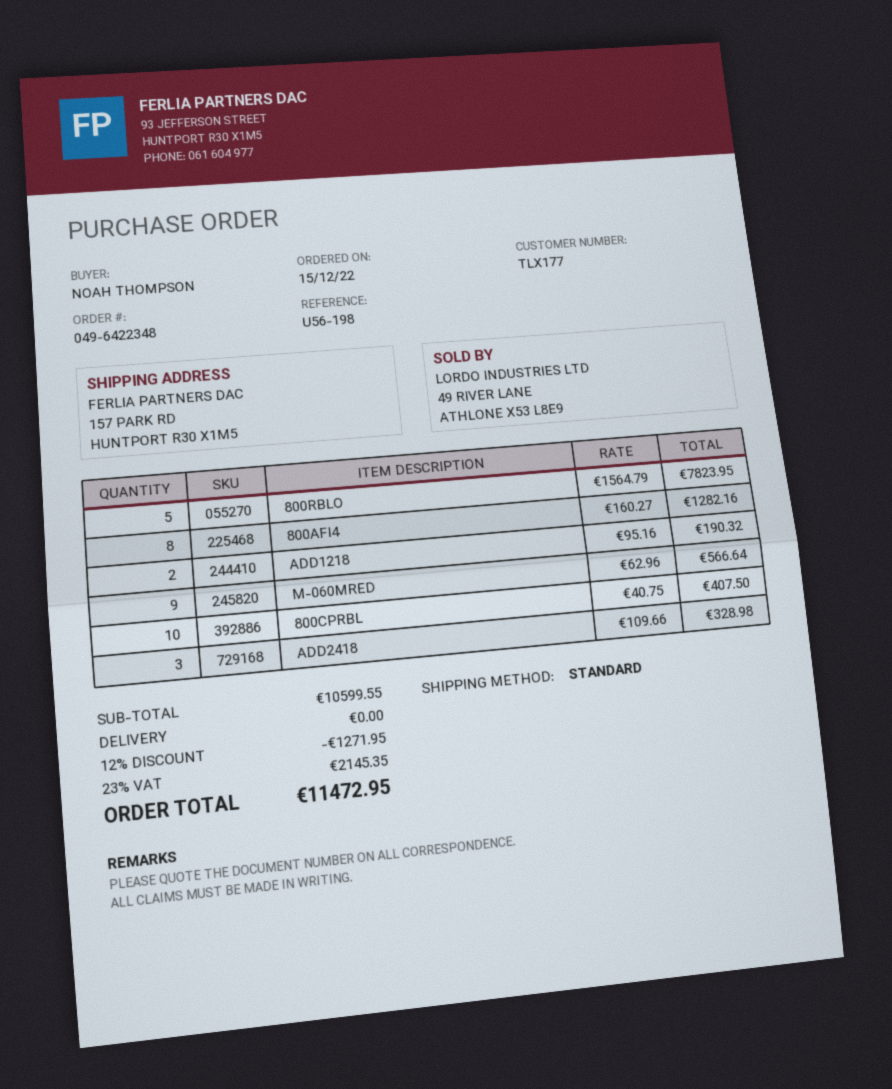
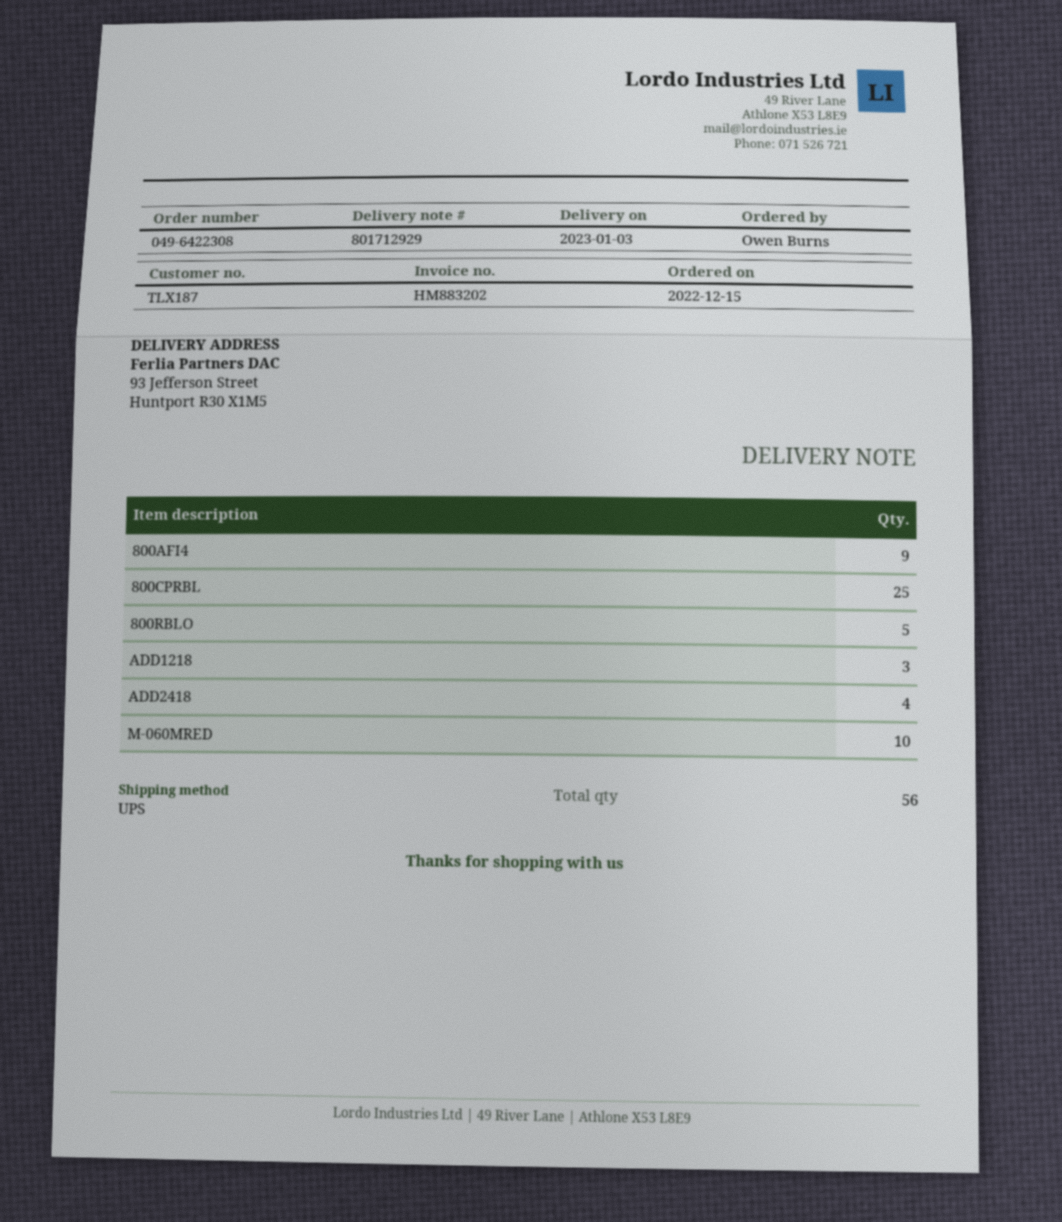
order number: 049-6422348 -> 049-6422308
customer number: TLX177 -> TLX187
ordered by: NOAH THOMPSON -> Owen Burns
shipping method: standard -> UPS
ship to: 157 PARK RD, HUNTPORT R30 X1M5 -> 93 Jefferson Street, Huntport R30 X1M5
800AFI4: 8 -> 9
ADD1218: 2 -> 3
M-060MRED: 9 -> 10
800CPRBL: 10 -> 25
ADD2418: 3 -> 4

